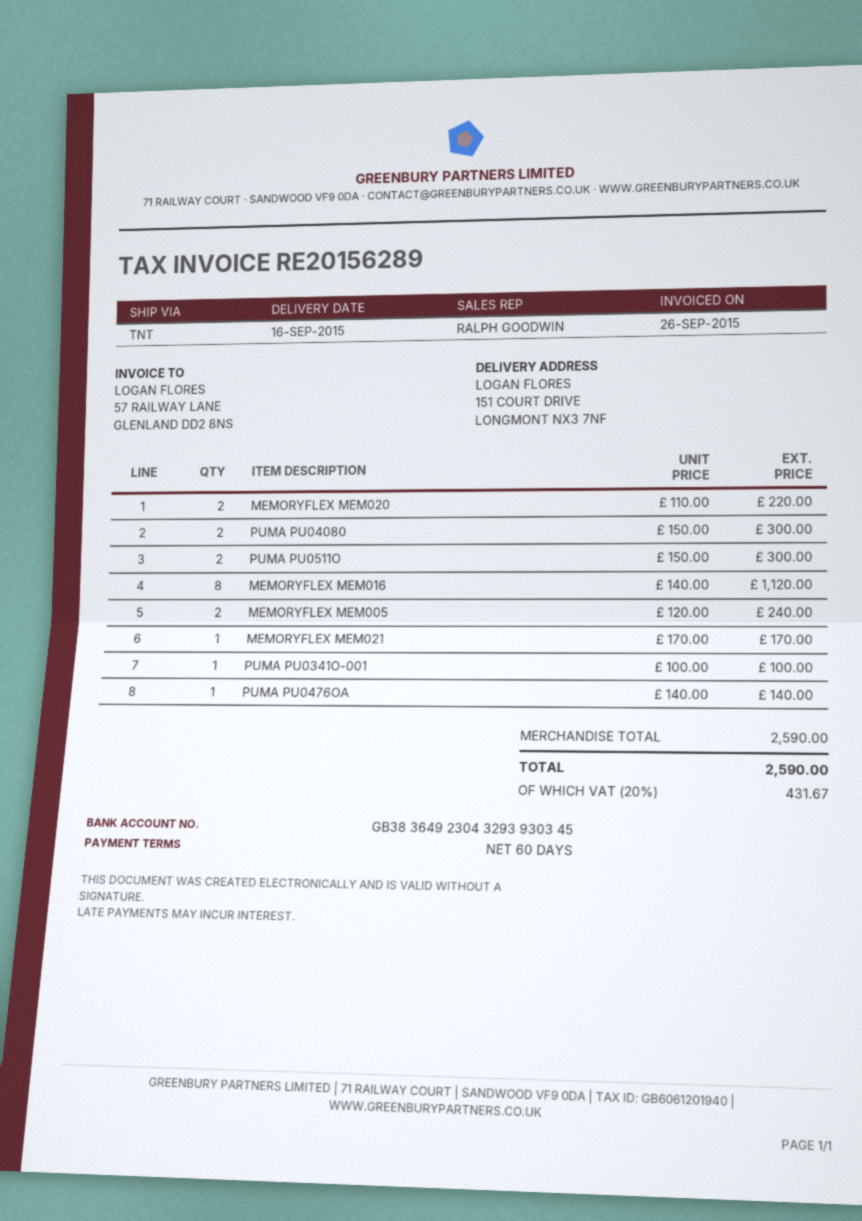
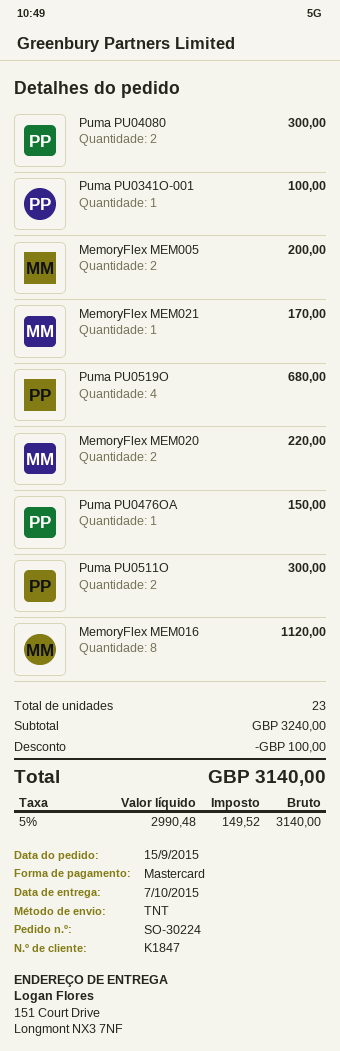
delivery date: 2015-09-16 -> 2015-10-07
MEMORYFLEX MEM005: 2 for 240.00 -> 2 for 200.00
PUMA PU0476OA: 1 for 140.00 -> 1 for 150.00
Puma PU0519O: none -> 4 for 680.00
subtotal: 2590.00 -> 3240.00
discount: none -> 100.00
tax: 20% = 431.67 -> 5% = 149.52
total: 2590.00 -> 3140.00

